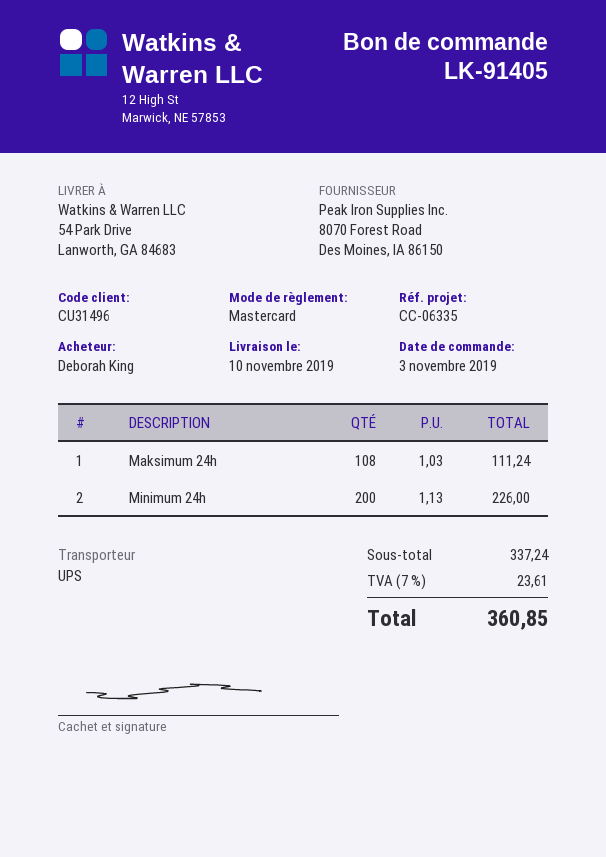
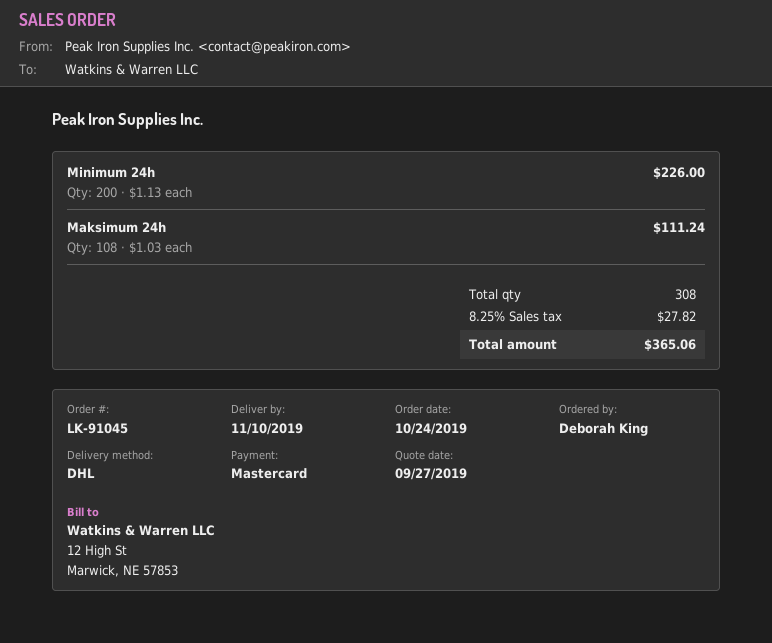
order number: LK-91405 -> LK-91045
order date: 2019-11-03 -> 2019-10-24
shipping method: UPS -> DHL
tax: 7% = 23.61 -> 8.25% = 27.82
total: 360.85 -> 365.06

